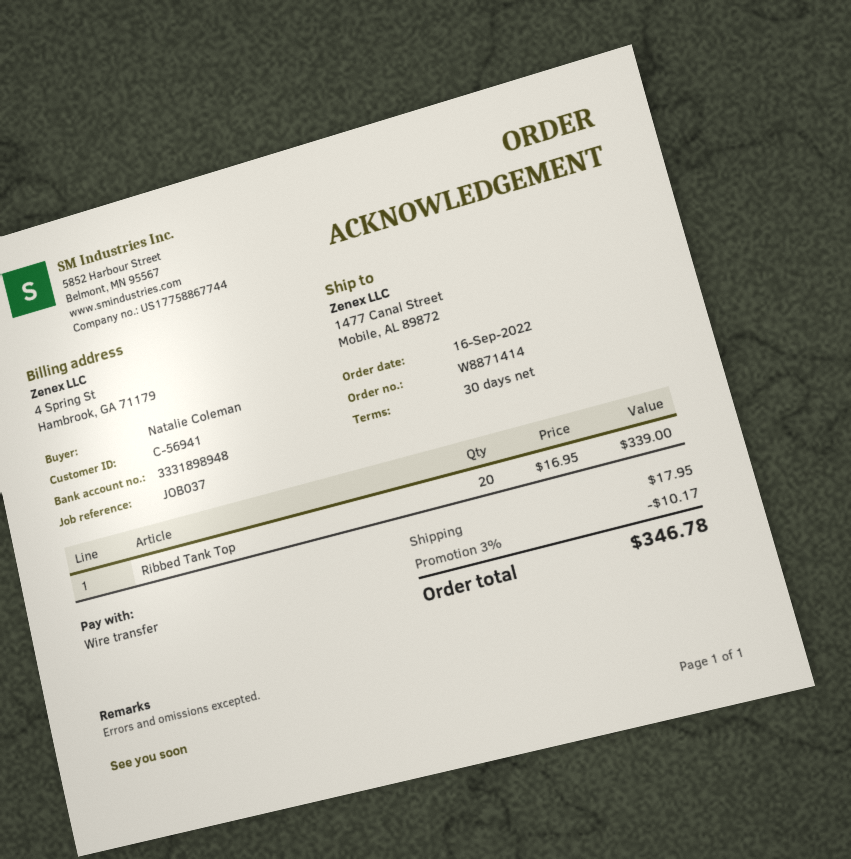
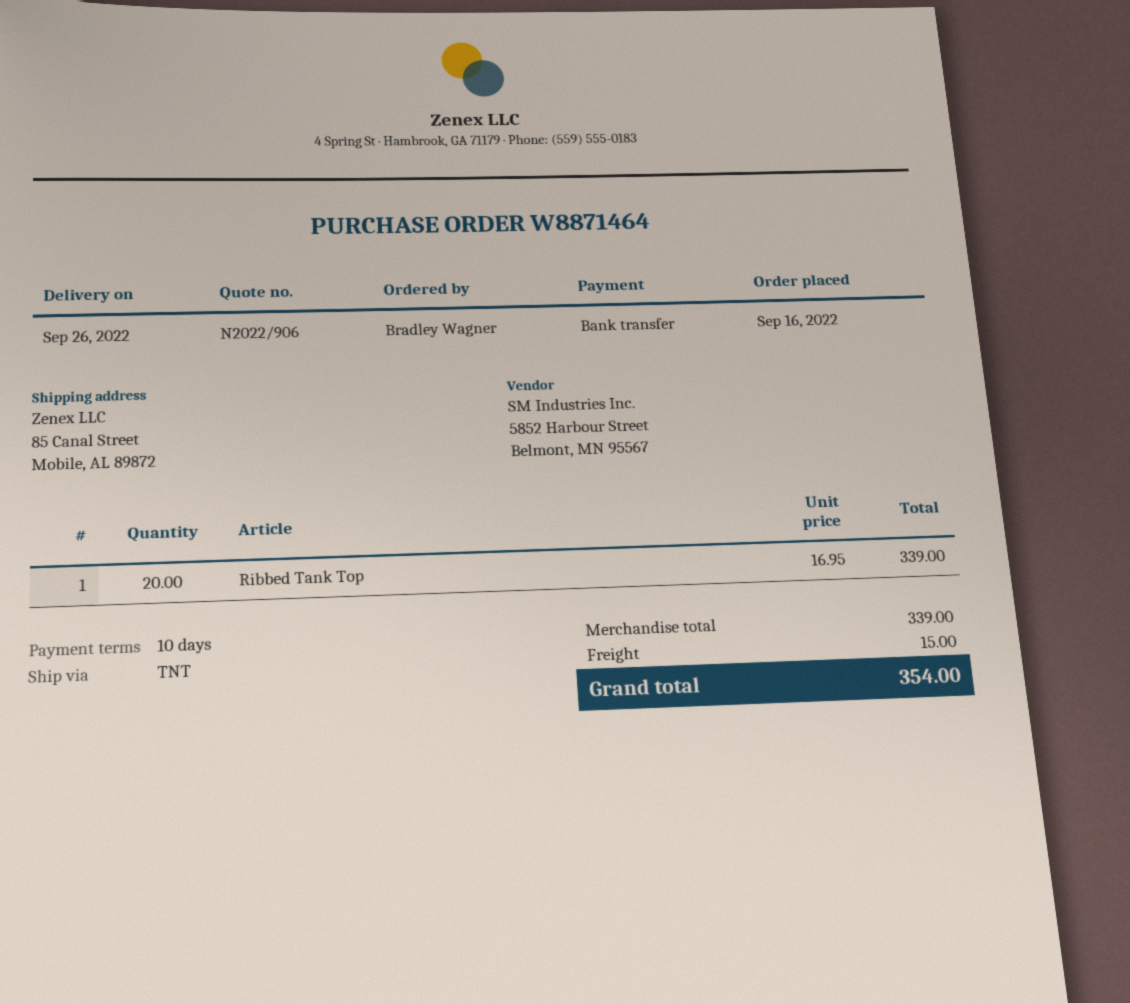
order number: W8871414 -> W8871464
payment terms: 30 days -> 10 days
ordered by: Natalie Coleman -> Bradley Wagner
ship to: 1477 Canal Street, Mobile, AL 89872 -> 85 Canal Street, Mobile, AL 89872
discount: 3% = 10.17 -> none
shipping: 17.95 -> 15.00
total: 346.78 -> 354.00

